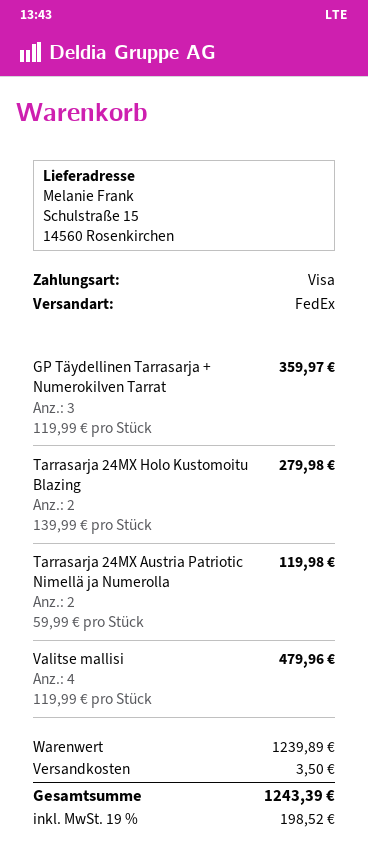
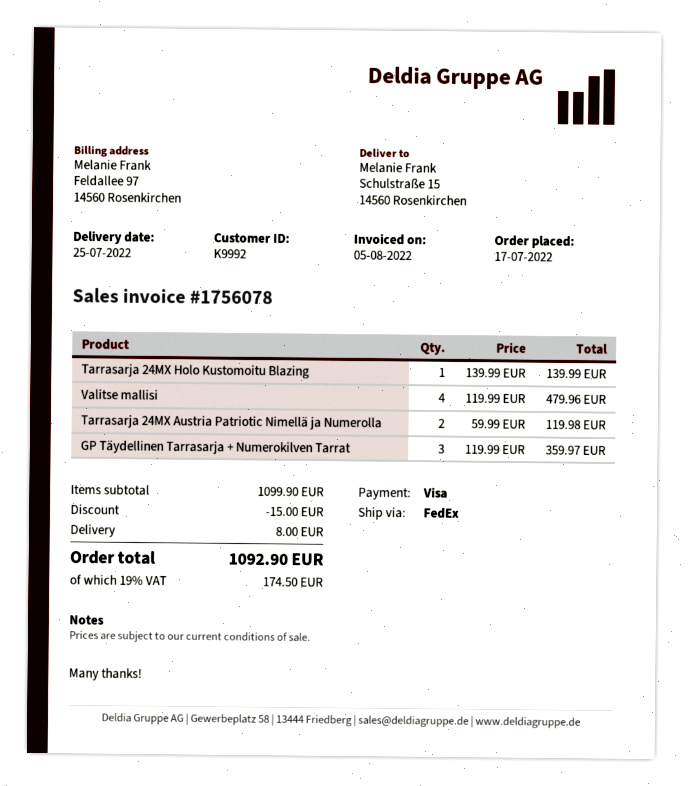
Tarrasarja 24MX Holo Kustomoitu Blazing: 2 x 139.99 = 279.98 -> 1 x 139.99 = 139.99
subtotal: 1239.89 -> 1099.90
discount: none -> 15.00
shipping: 3.50 -> 8.00
tax: 19% = 198.52 -> 19% = 174.50
total: 1243.39 -> 1092.90

